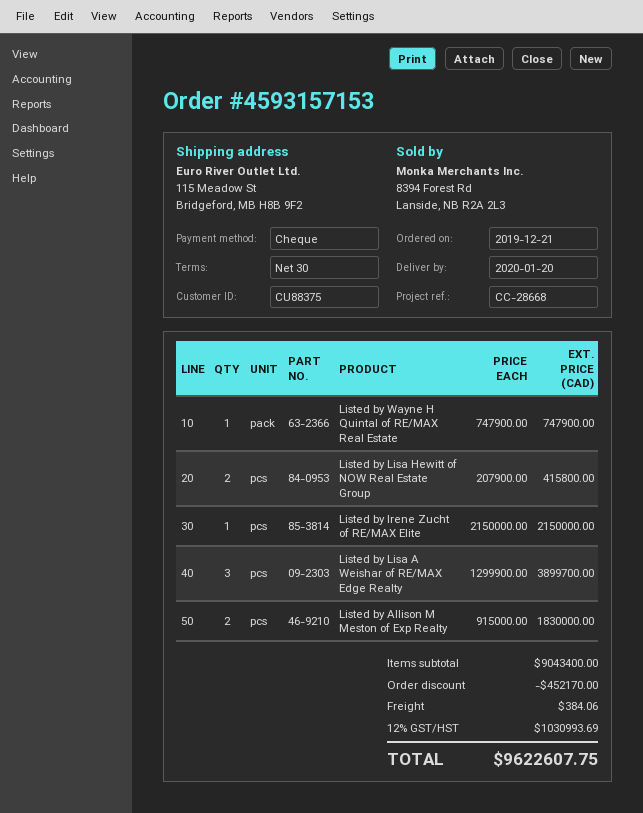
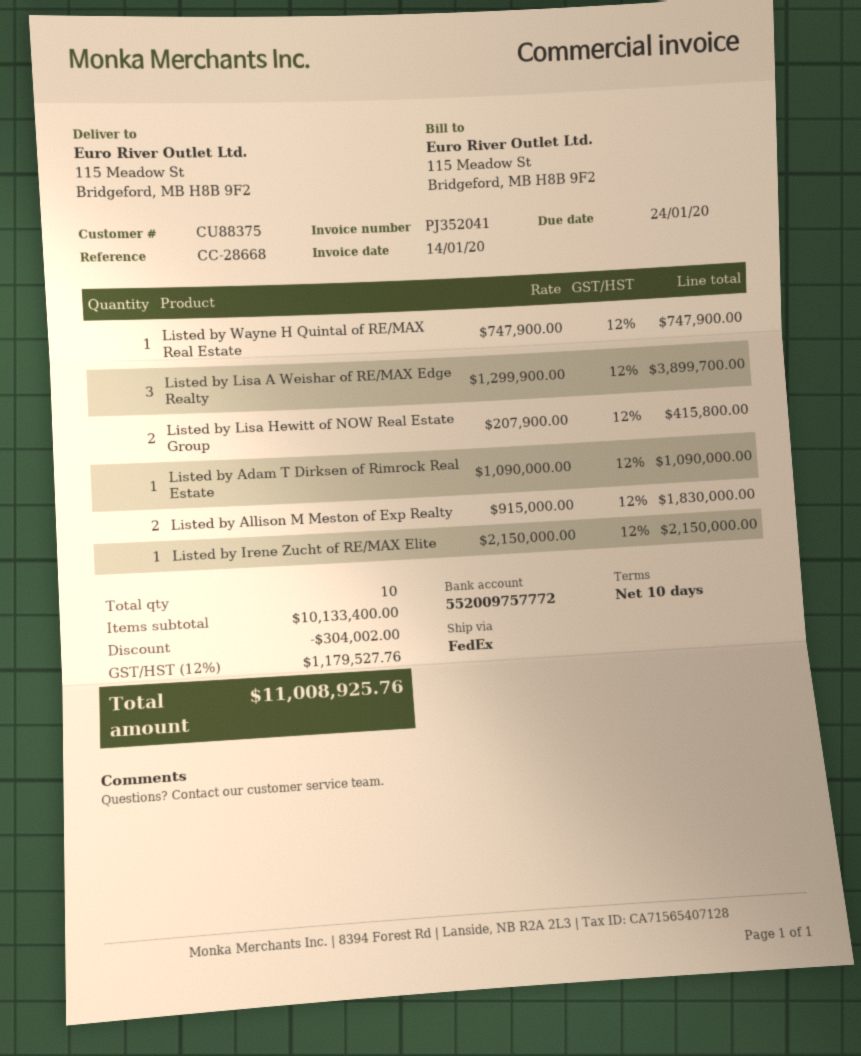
payment terms: 30 days -> 10 days
Listed by Adam T Dirksen of Rimrock Real Estate: none -> 1 x 1090000.00 = 1090000.00
subtotal: 9043400.00 -> 10133400.00
discount: 452170.00 -> 304002.00
shipping: 384.06 -> none
tax: 12% = 1030993.69 -> 12% = 1179527.76
total: 9622607.75 -> 11008925.76

